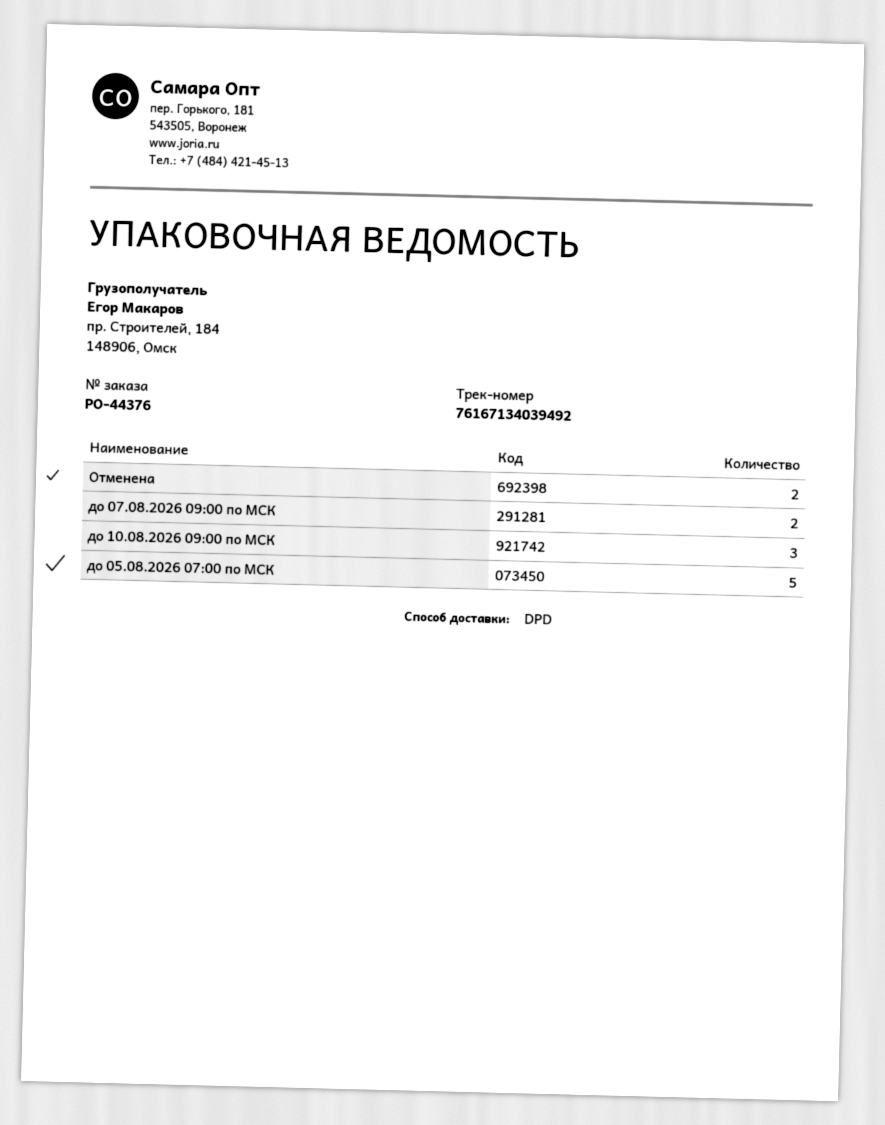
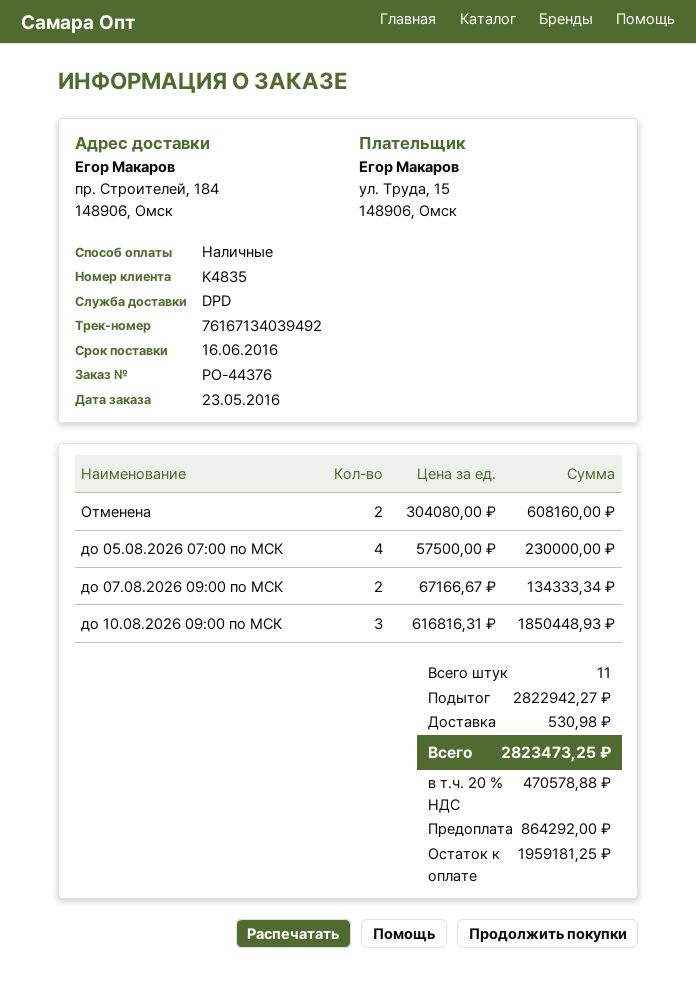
до 05.08.2026 07:00 по МСК: 5 -> 4

